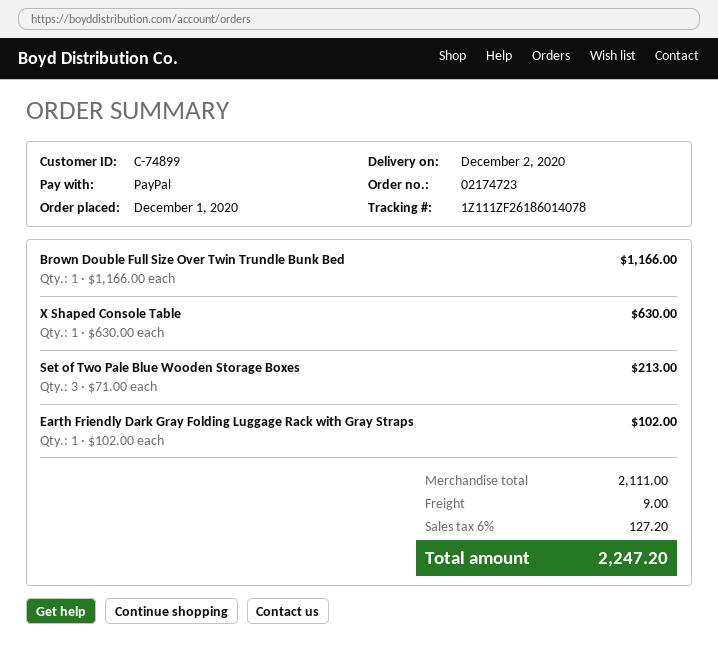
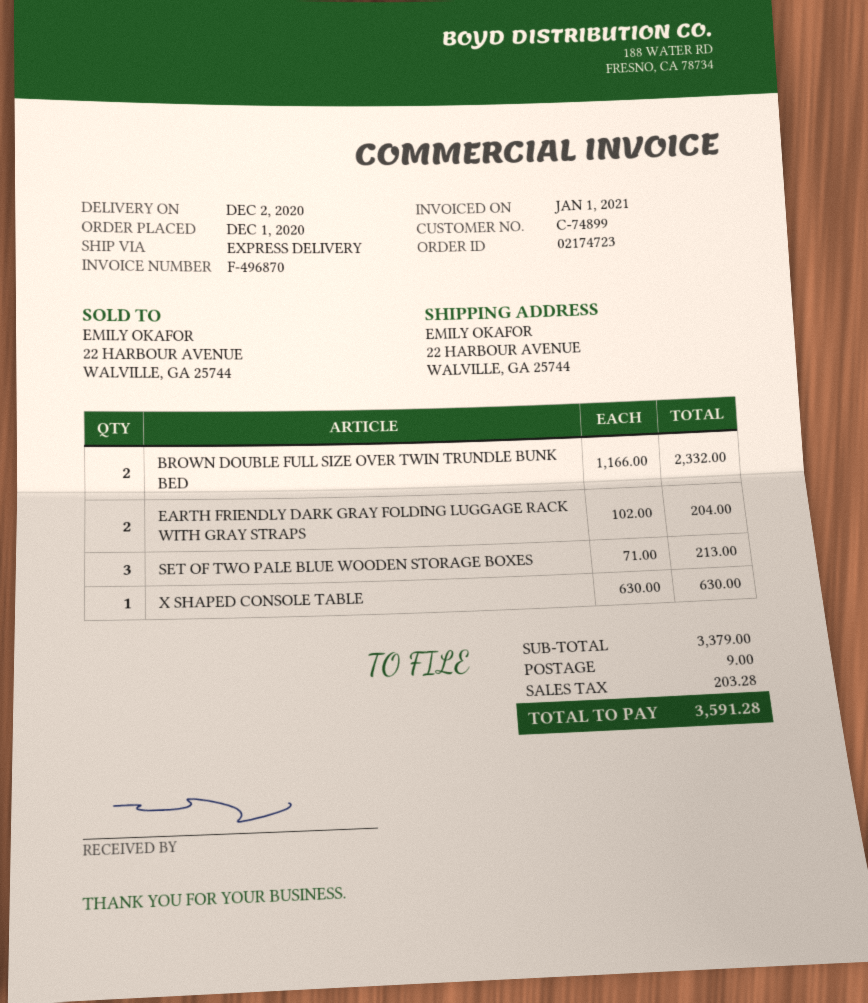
Brown Double Full Size Over Twin Trundle Bunk Bed: 1 x 1166.00 = 1166.00 -> 2 x 1166.00 = 2332.00
Earth Friendly Dark Gray Folding Luggage Rack with Gray Straps: 1 x 102.00 = 102.00 -> 2 x 102.00 = 204.00
subtotal: 2111.00 -> 3379.00
tax: 127.20 -> 203.28
total: 2247.20 -> 3591.28

